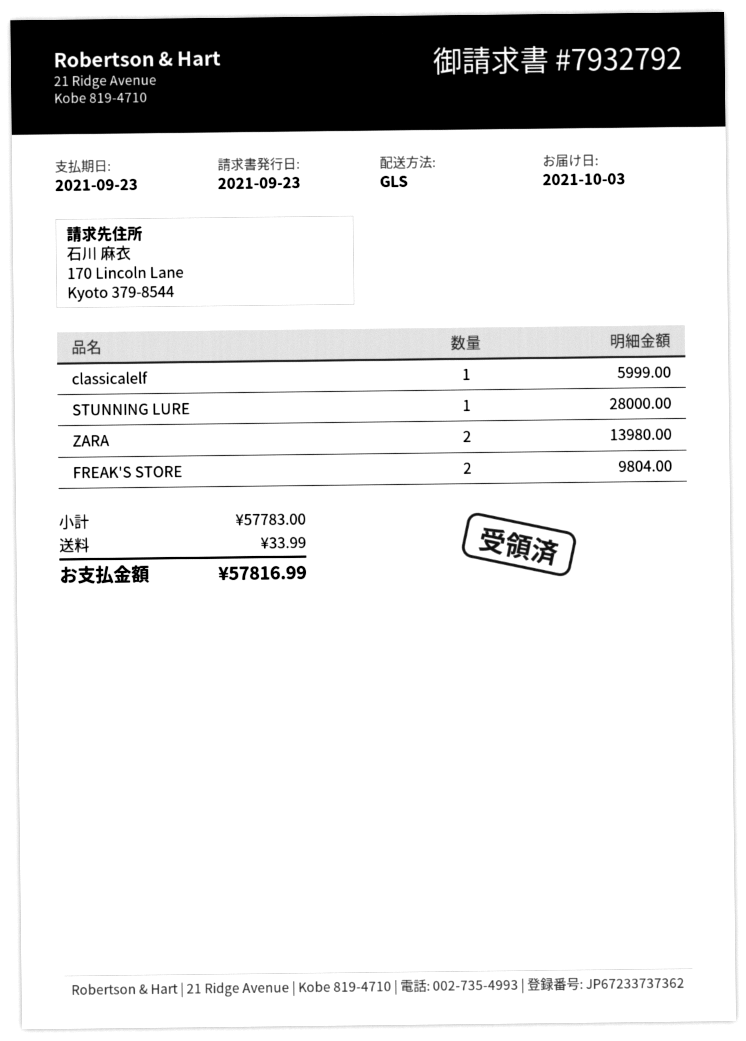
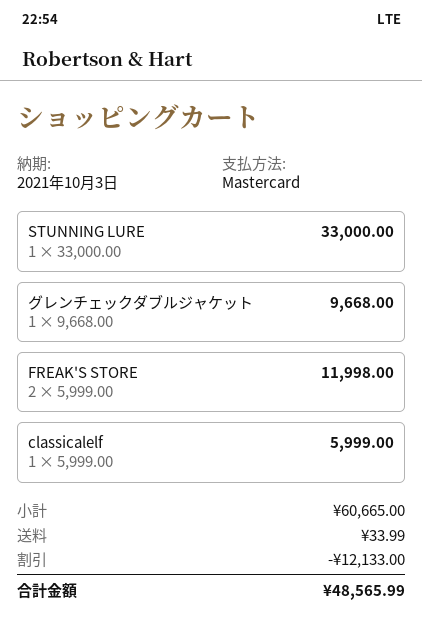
STUNNING LURE: 1 for 28000.00 -> 1 for 33000.00
ZARA: 2 for 13980.00 -> none
FREAK'S STORE: 2 for 9804.00 -> 2 for 11998.00
グレンチェックダブルジャケット: none -> 1 for 9668.00
subtotal: 57783.00 -> 60665.00
discount: none -> 12133.00
total: 57816.99 -> 48565.99

